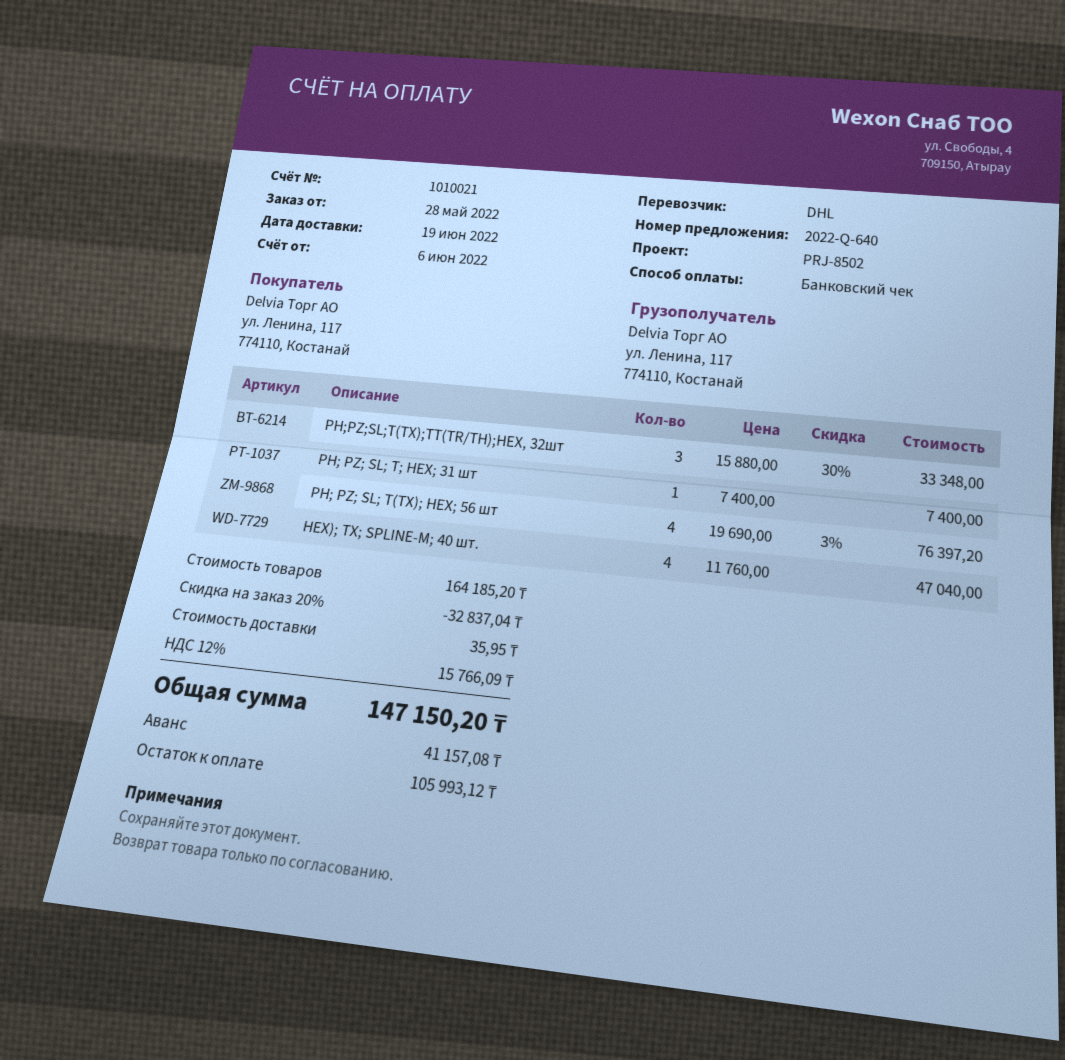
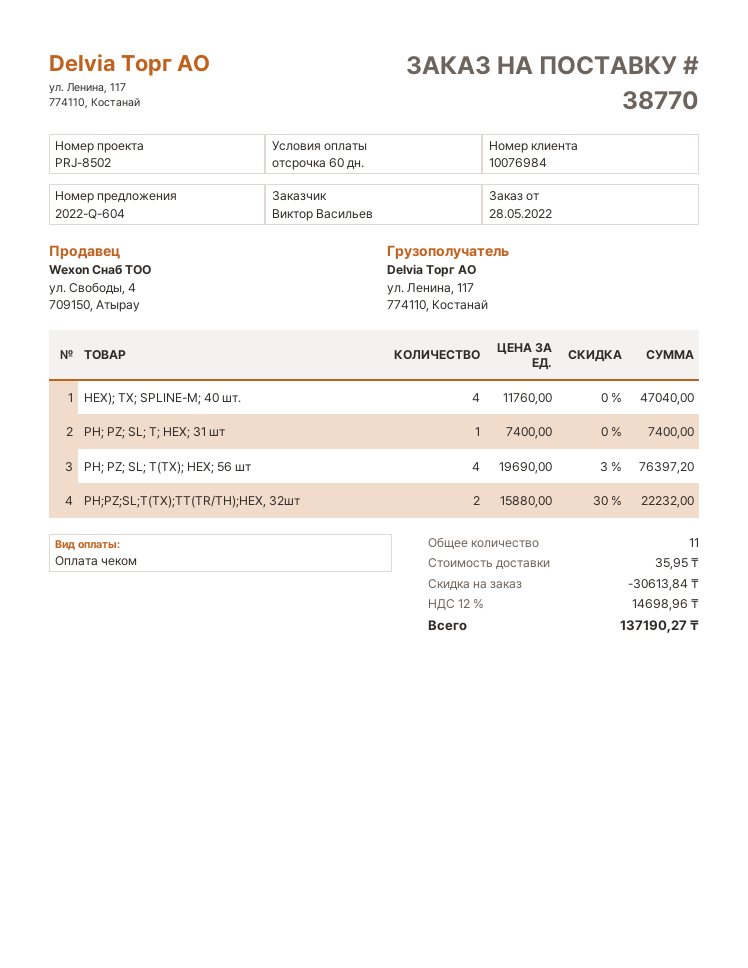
quote number: 2022-Q-640 -> 2022-Q-604
PH;PZ;SL;T(TX);TT(TR/TH);HEX, 32шт: 3 x 15880.00 - 30% = 33348.00 -> 2 x 15880.00 - 30% = 22232.00
discount: 32837.04 -> 30613.84
tax: 12% = 15766.09 -> 12% = 14698.96
total: 147150.20 -> 137190.27

